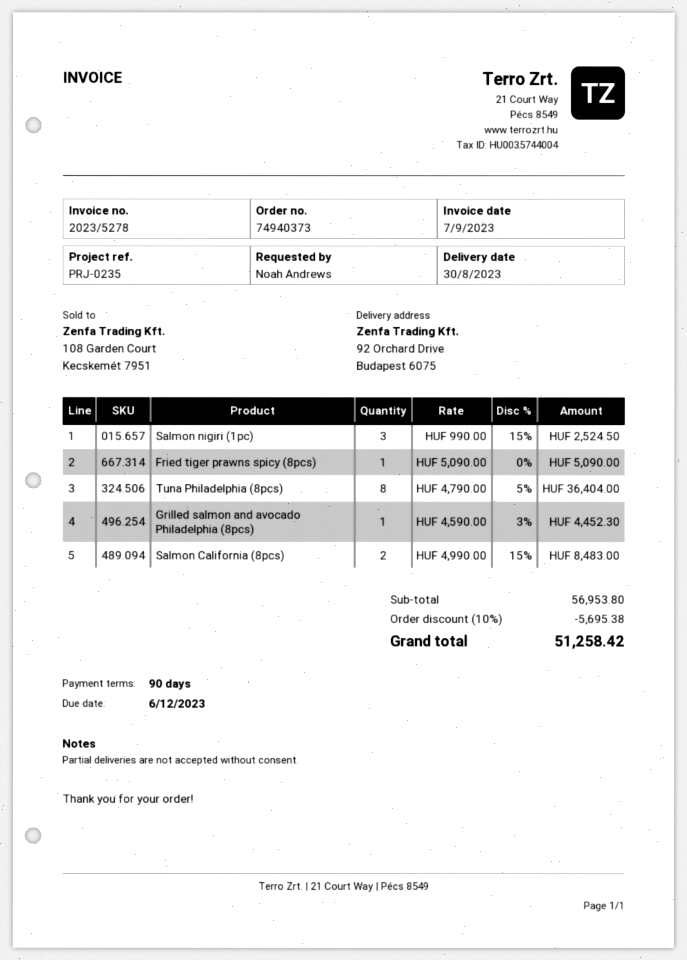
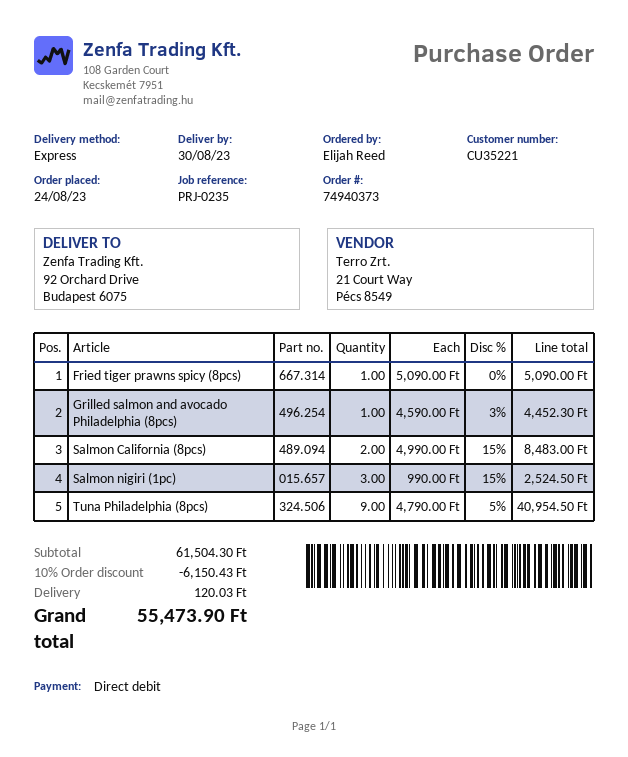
ordered by: Noah Andrews -> Elijah Reed
Tuna Philadelphia (8pcs): 8 x 4790.00 - 5% = 36404.00 -> 9 x 4790.00 - 5% = 40954.50
subtotal: 56953.80 -> 61504.30
discount: 10% = 5695.38 -> 10% = 6150.43
shipping: none -> 120.03
total: 51258.42 -> 55473.90

